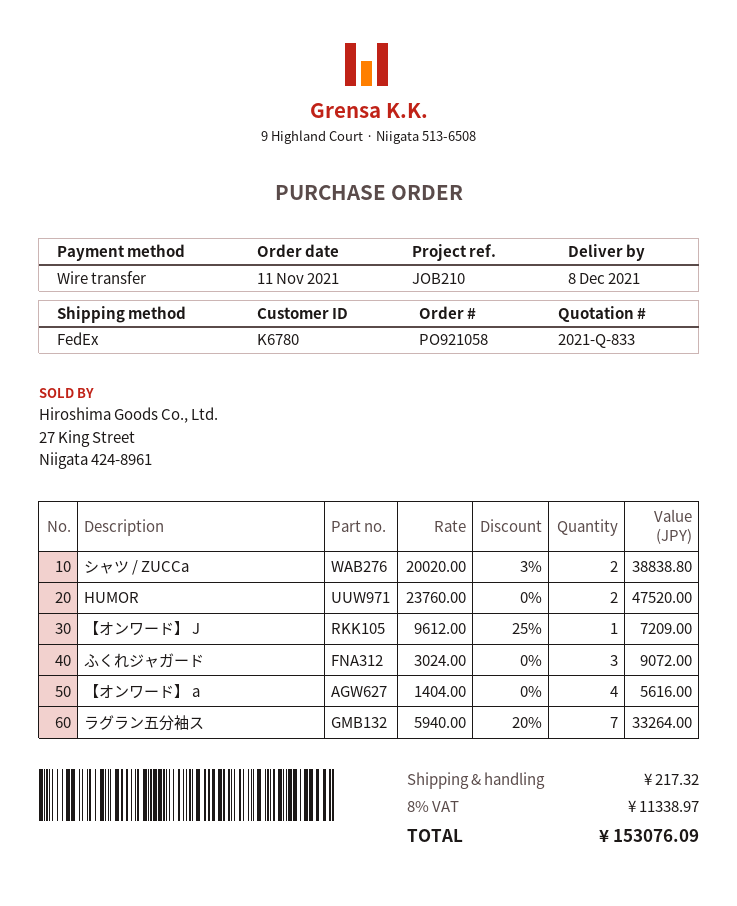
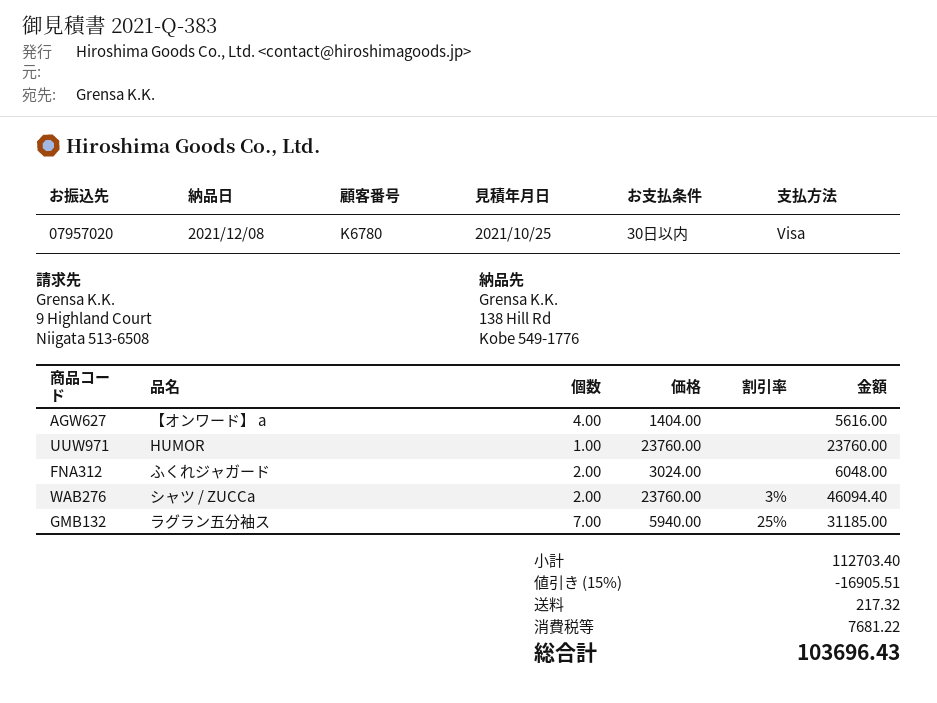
quote number: 2021-Q-833 -> 2021-Q-383
payment method: bank transfer -> Visa
シャツ / ZUCCa: 2 x 20020.00 - 3% = 38838.80 -> 2 x 23760.00 - 3% = 46094.40
HUMOR: 2 x 23760.00 = 47520.00 -> 1 x 23760.00 = 23760.00
【オンワード】 J: 1 x 9612.00 - 25% = 7209.00 -> none
ふくれジャガード: 3 x 3024.00 = 9072.00 -> 2 x 3024.00 = 6048.00
ラグラン五分袖ス: 7 x 5940.00 - 20% = 33264.00 -> 7 x 5940.00 - 25% = 31185.00
discount: none -> 15% = 16905.51
tax: 11338.97 -> 7681.22
total: 153076.09 -> 103696.43

